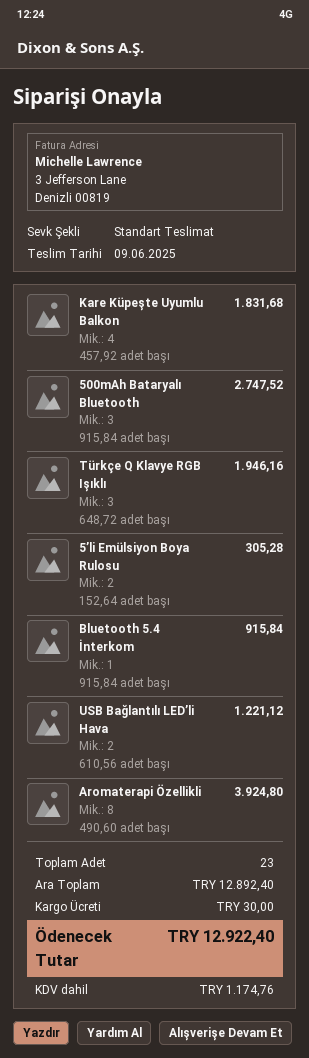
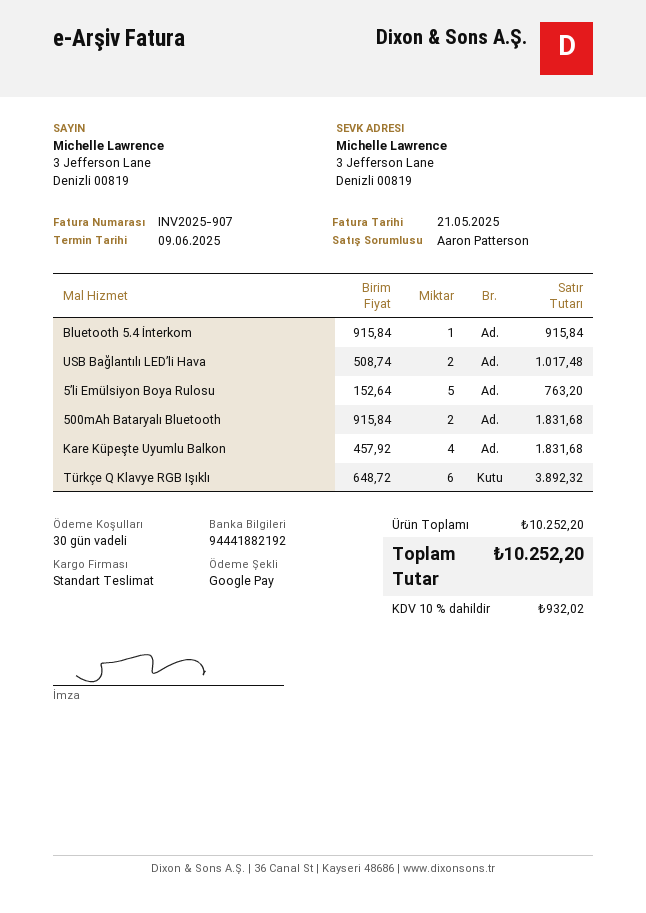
500mAh Bataryalı Bluetooth: 3 x 915.84 = 2747.52 -> 2 x 915.84 = 1831.68
Türkçe Q Klavye RGB Işıklı: 3 x 648.72 = 1946.16 -> 6 x 648.72 = 3892.32
5’li Emülsiyon Boya Rulosu: 2 x 152.64 = 305.28 -> 5 x 152.64 = 763.20
USB Bağlantılı LED’li Hava: 2 x 610.56 = 1221.12 -> 2 x 508.74 = 1017.48
Aromaterapi Özellikli: 8 x 490.60 = 3924.80 -> none
subtotal: 12892.40 -> 10252.20
shipping: 30.00 -> none
tax: 1174.76 -> 932.02
total: 12922.40 -> 10252.20

